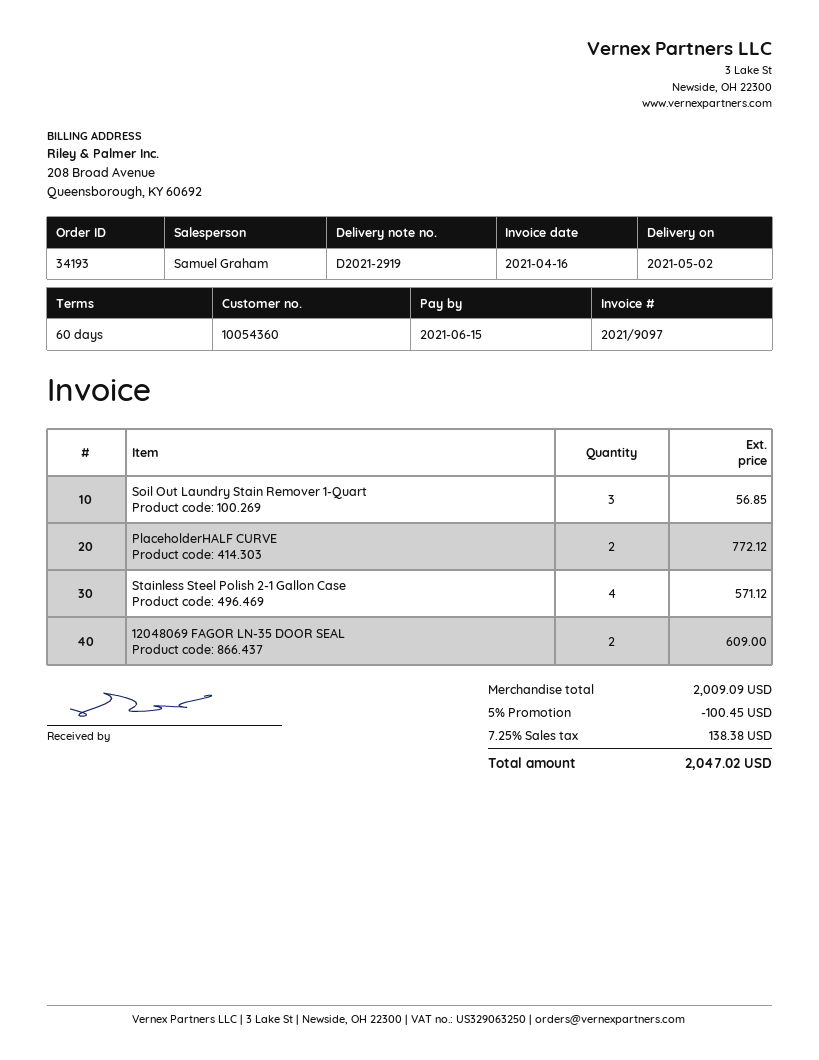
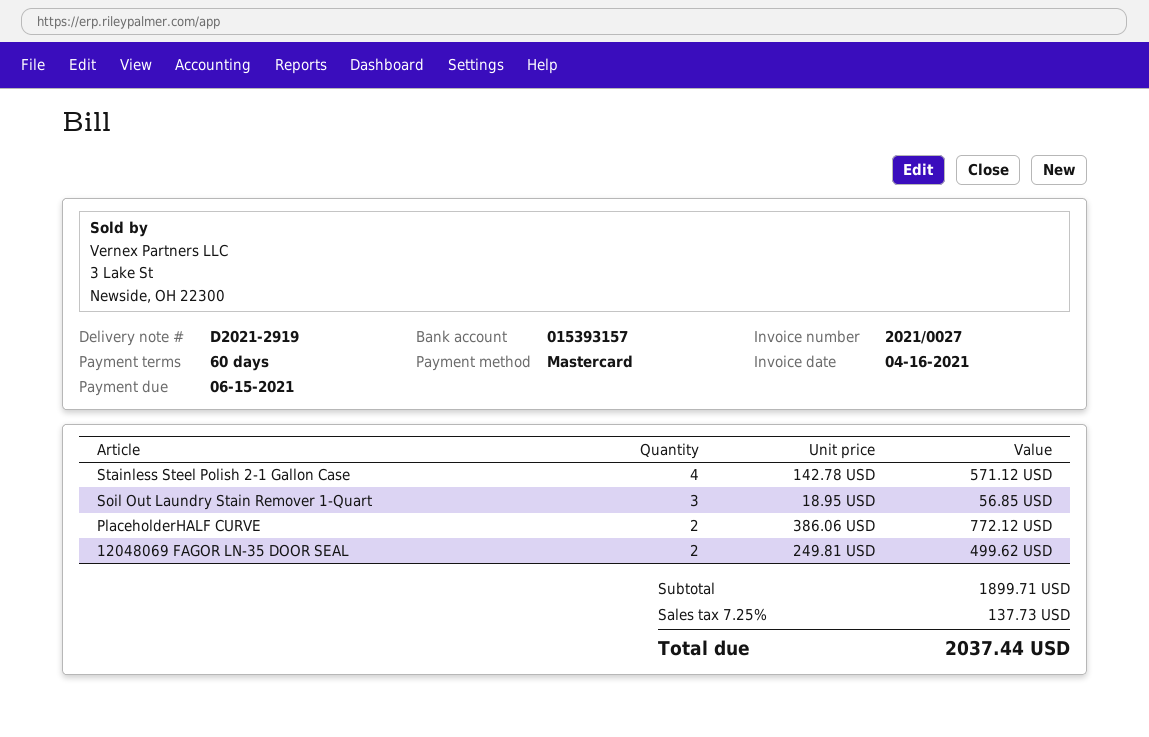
invoice number: 2021/9097 -> 2021/0027
12048069 FAGOR LN-35 DOOR SEAL: 2 for 609.00 -> 2 for 499.62
subtotal: 2009.09 -> 1899.71
discount: 5% = 100.45 -> none
tax: 7.25% = 138.38 -> 7.25% = 137.73
total: 2047.02 -> 2037.44

